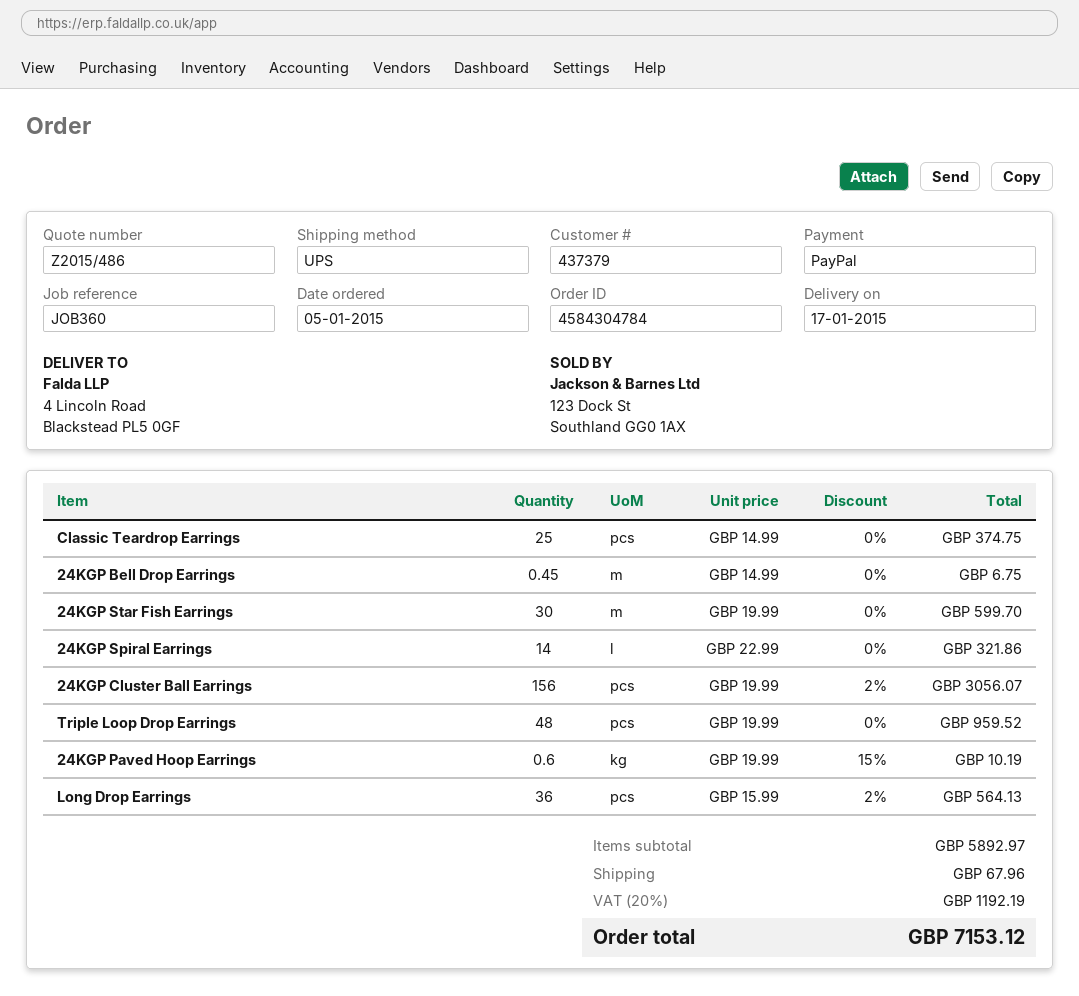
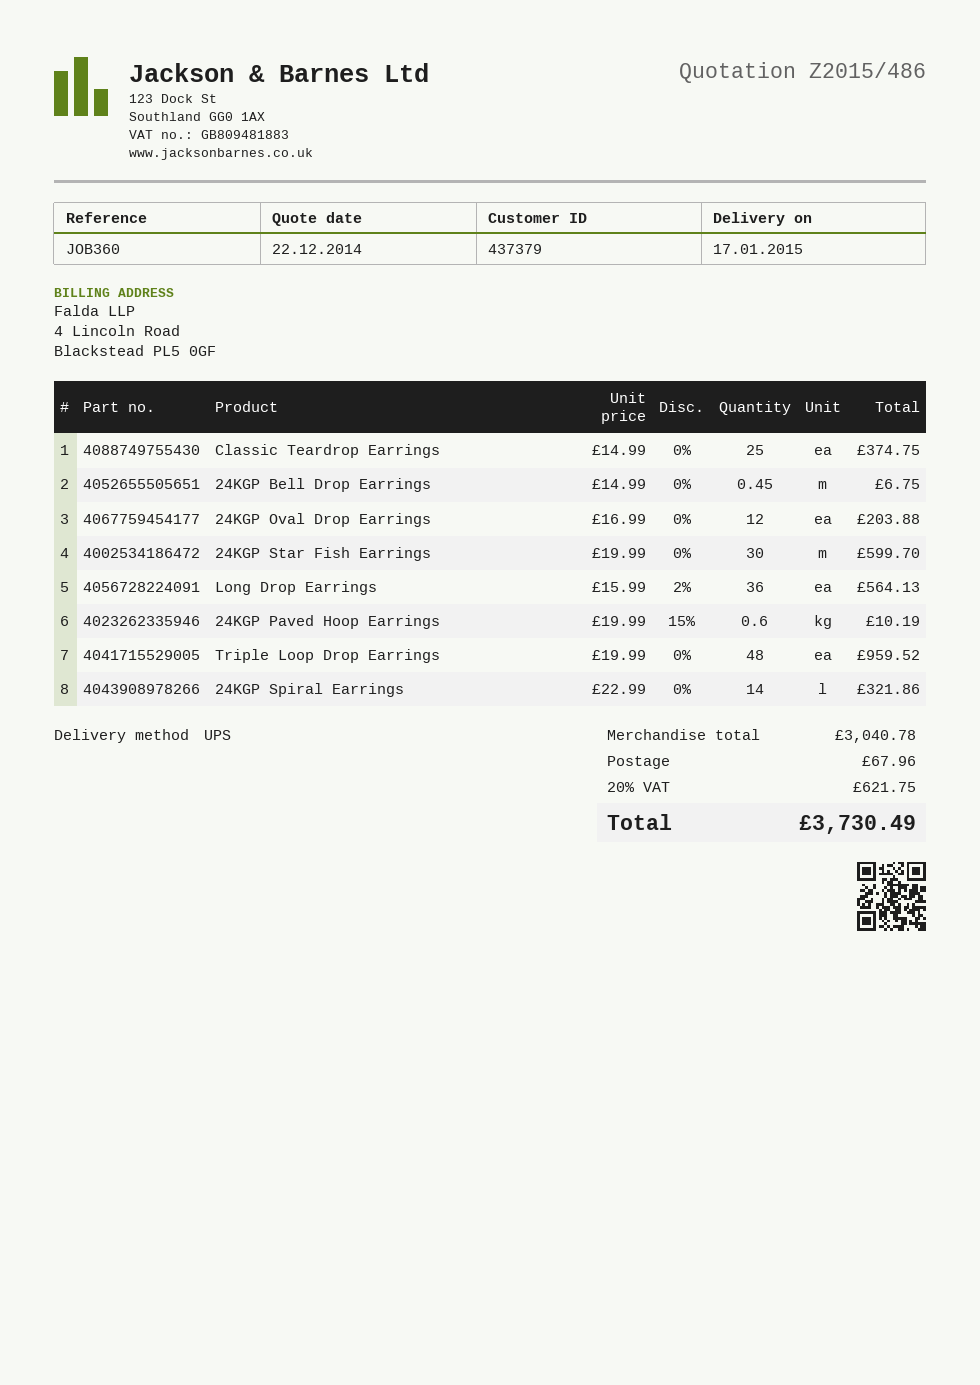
24KGP Cluster Ball Earrings: 156 x 19.99 - 2% = 3056.07 -> none
24KGP Oval Drop Earrings: none -> 12 x 16.99 = 203.88
subtotal: 5892.97 -> 3040.78
tax: 20% = 1192.19 -> 20% = 621.75
total: 7153.12 -> 3730.49

